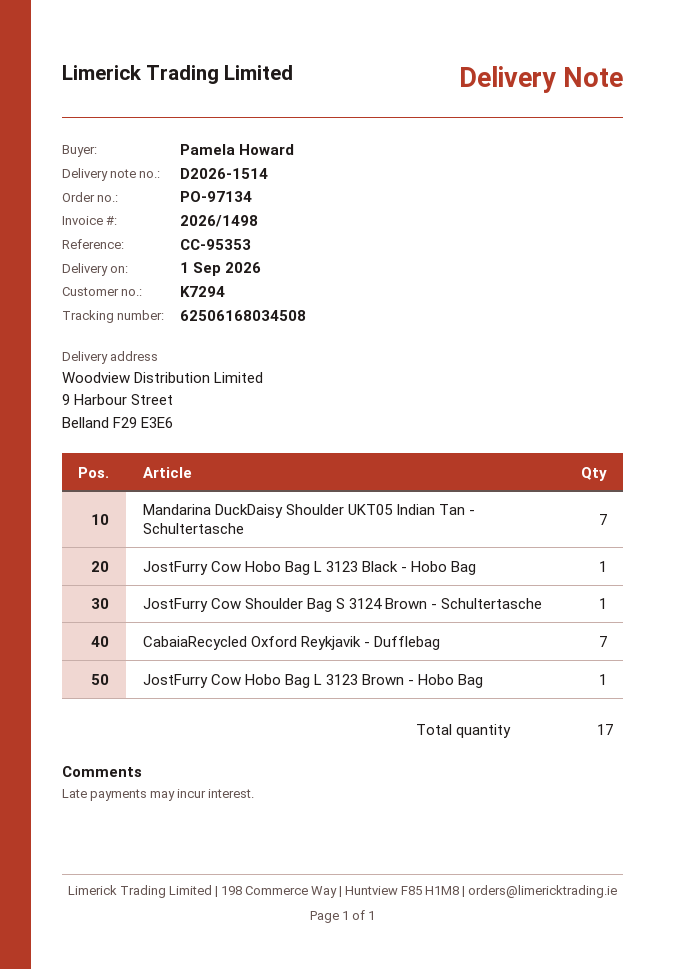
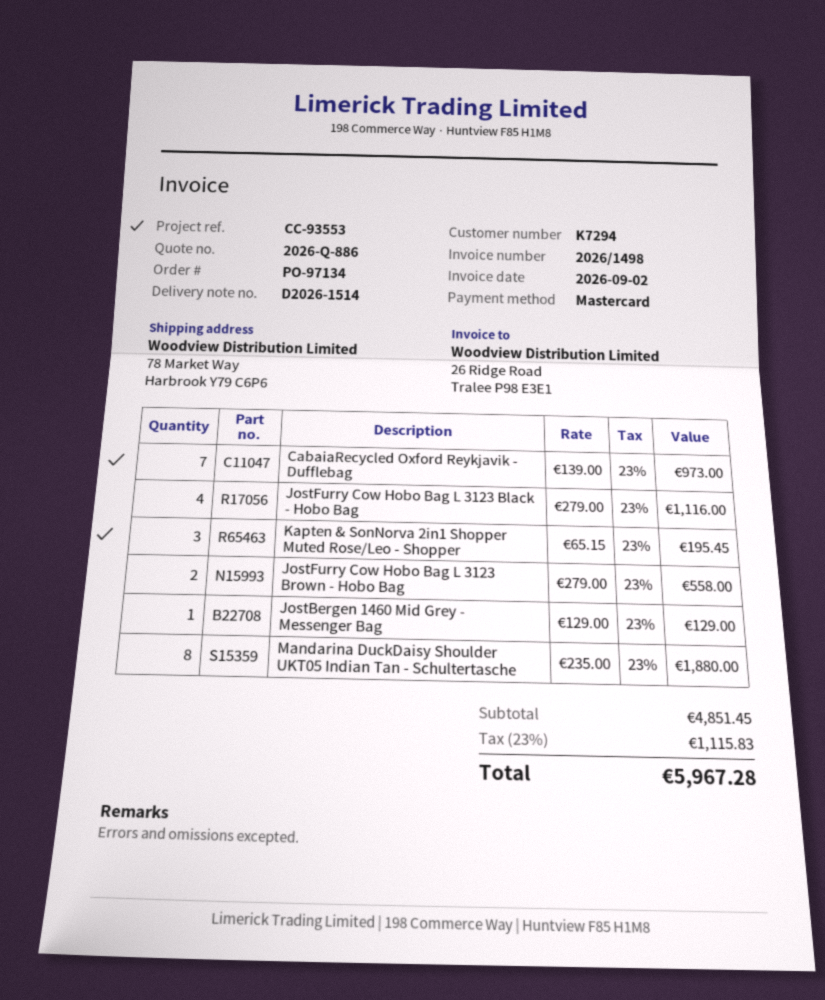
reference: CC-95353 -> CC-93553
ship to: 9 Harbour Street, Belland F29 E3E6 -> 78 Market Way, Harbrook Y79 C6P6
Mandarina DuckDaisy Shoulder UKT05 Indian Tan - Schultertasche: 7 -> 8
JostFurry Cow Hobo Bag L 3123 Black - Hobo Bag: 1 -> 4
JostFurry Cow Shoulder Bag S 3124 Brown - Schultertasche: 1 -> none
JostFurry Cow Hobo Bag L 3123 Brown - Hobo Bag: 1 -> 2
Kapten & SonNorva 2in1 Shopper Muted Rose/Leo - Shopper: none -> 3
JostBergen 1460 Mid Grey - Messenger Bag: none -> 1

